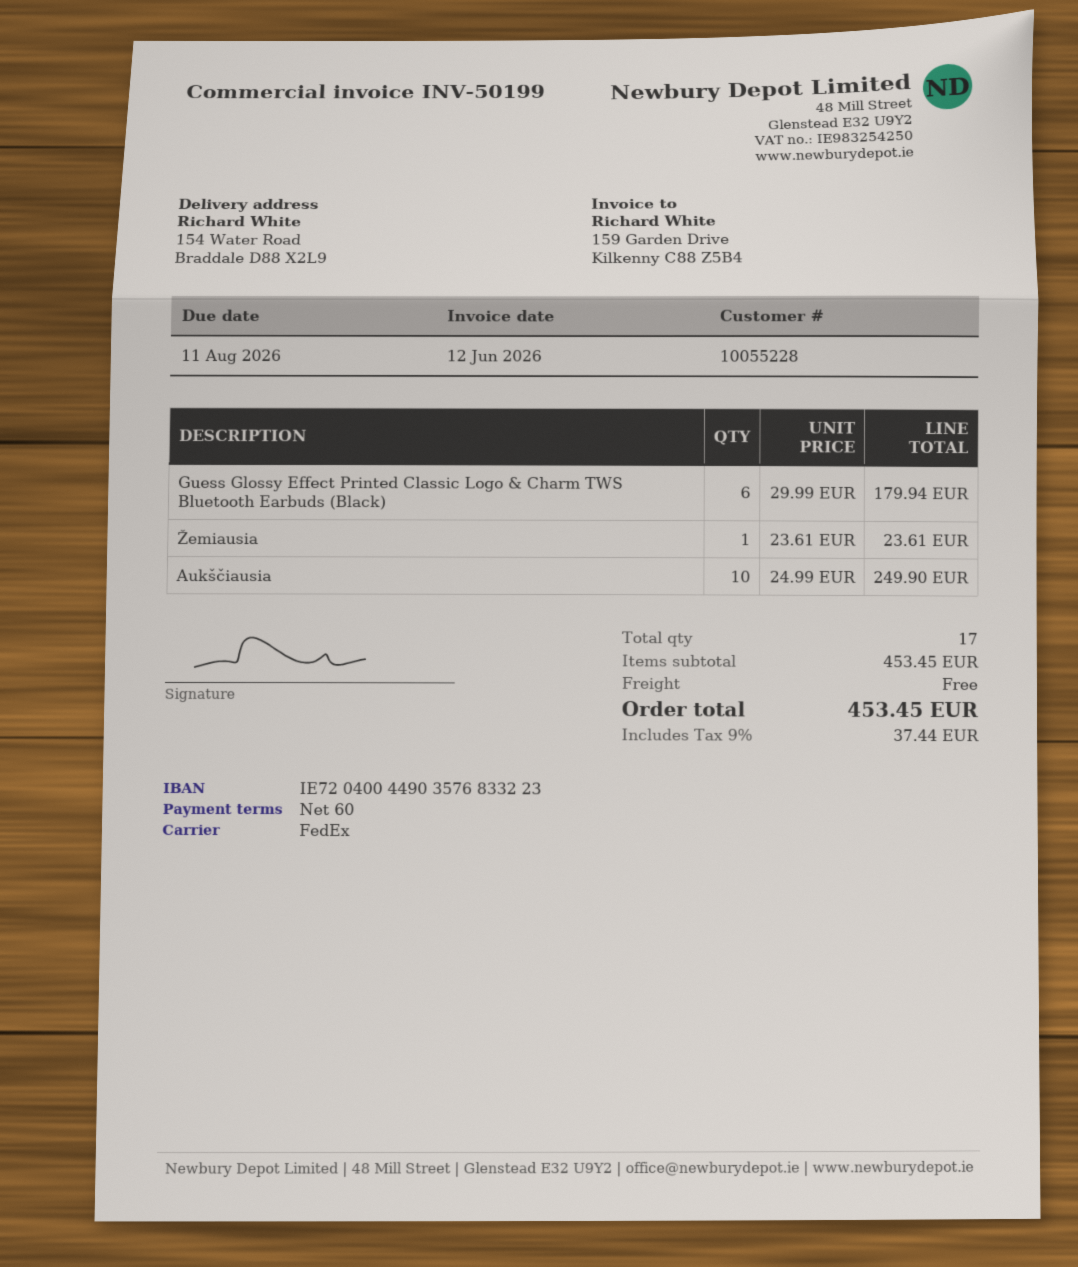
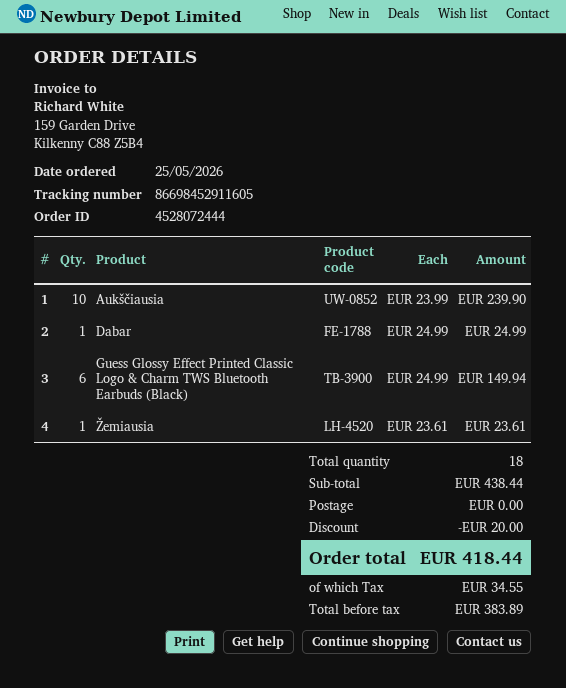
Guess Glossy Effect Printed Classic Logo & Charm TWS Bluetooth Earbuds (Black): 6 x 29.99 = 179.94 -> 6 x 24.99 = 149.94
Aukščiausia: 10 x 24.99 = 249.90 -> 10 x 23.99 = 239.90
Dabar: none -> 1 x 24.99 = 24.99
total quantity: 17 -> 18
subtotal: 453.45 -> 438.44
discount: none -> 20.00
tax: 37.44 -> 34.55
total: 453.45 -> 418.44

